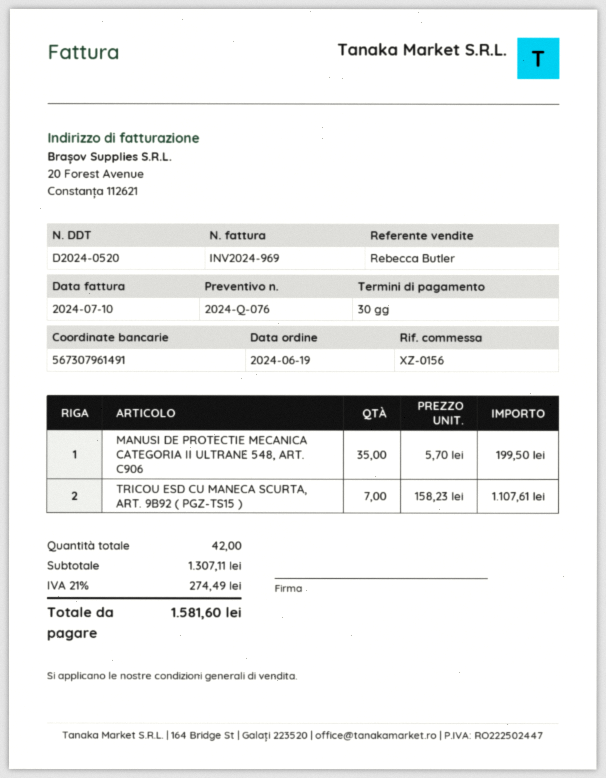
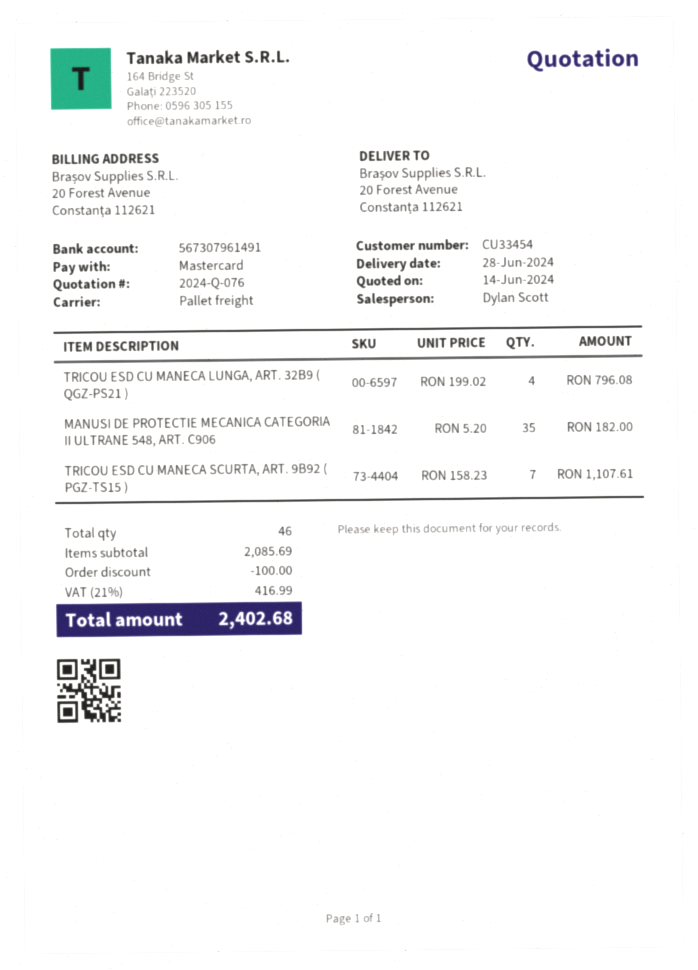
sales rep: Rebecca Butler -> Dylan Scott
MANUSI DE PROTECTIE MECANICA CATEGORIA II ULTRANE 548, ART. C906: 35 x 5.70 = 199.50 -> 35 x 5.20 = 182.00
TRICOU ESD CU MANECA LUNGA, ART. 32B9 ( QGZ-PS21 ): none -> 4 x 199.02 = 796.08
total quantity: 42 -> 46
subtotal: 1307.11 -> 2085.69
discount: none -> 100.00
tax: 21% = 274.49 -> 21% = 416.99
total: 1581.60 -> 2402.68

